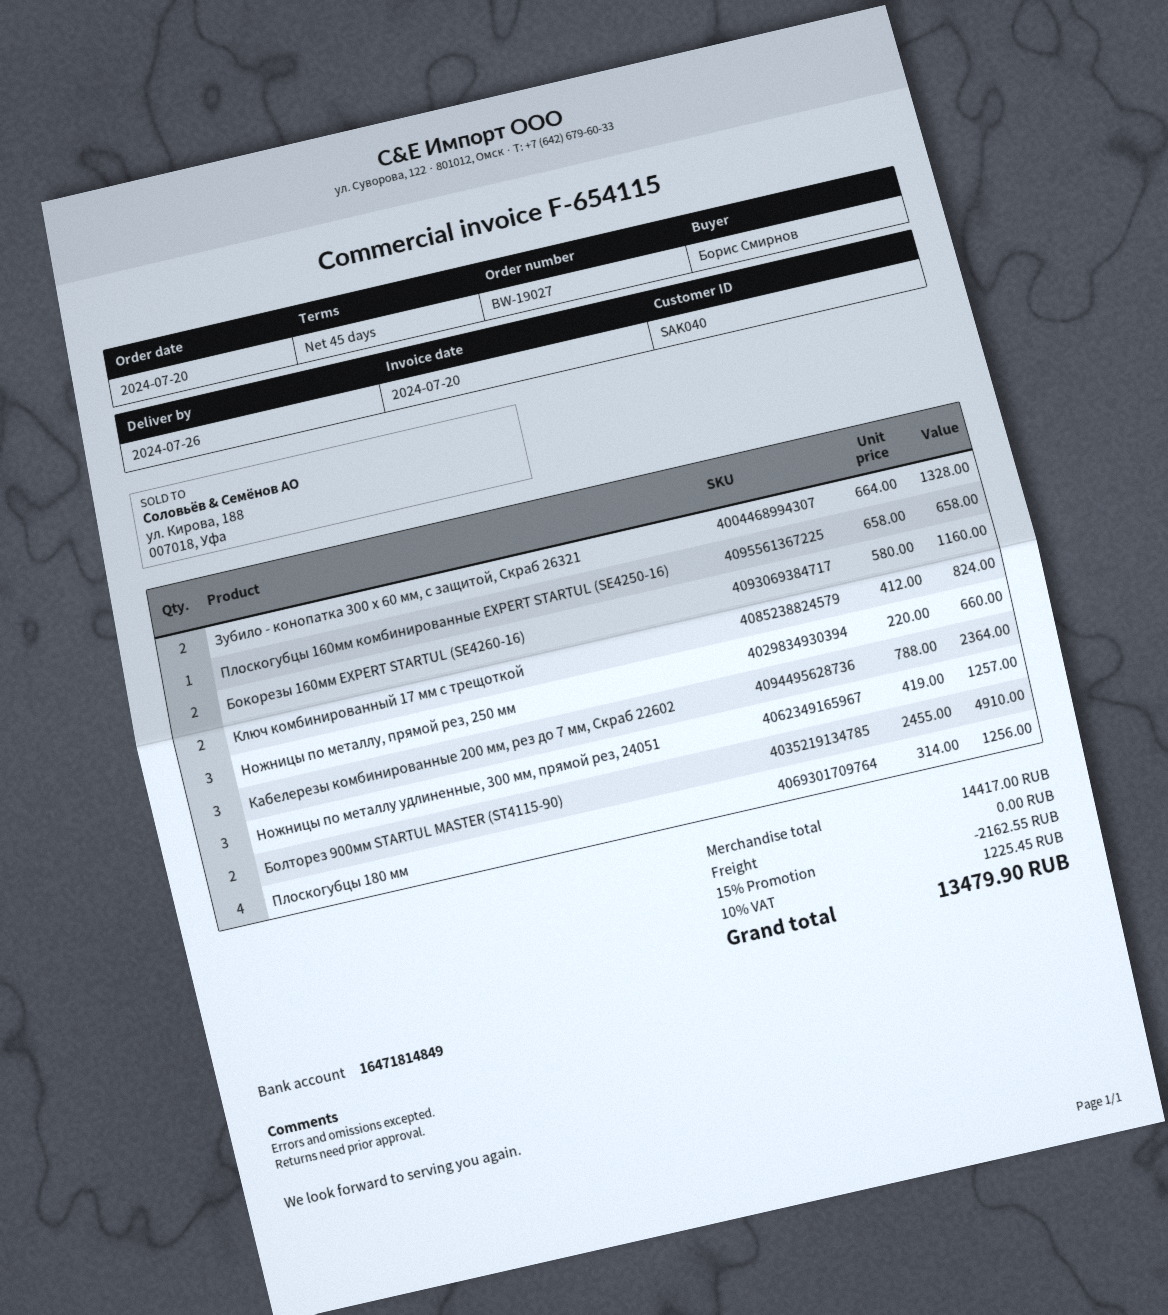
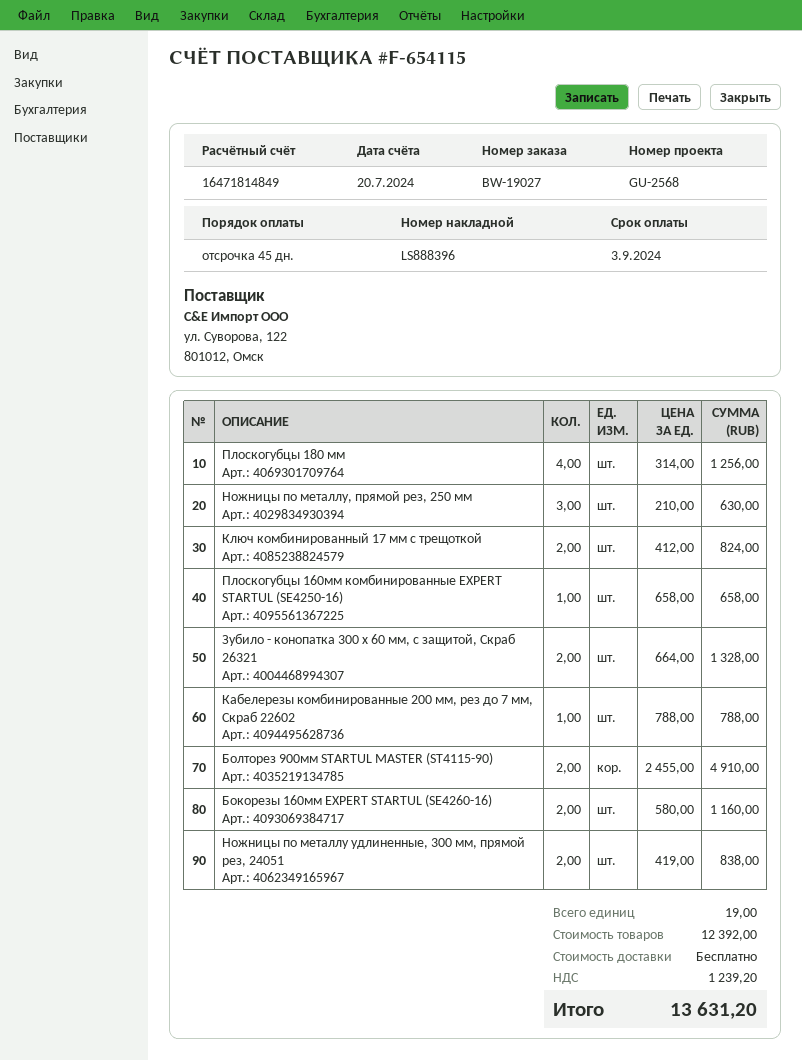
Ножницы по металлу, прямой рез, 250 мм: 3 x 220.00 = 660.00 -> 3 x 210.00 = 630.00
Кабелерезы комбинированные 200 мм, рез до 7 мм, Скраб 22602: 3 x 788.00 = 2364.00 -> 1 x 788.00 = 788.00
Ножницы по металлу удлиненные, 300 мм, прямой рез, 24051: 3 x 419.00 = 1257.00 -> 2 x 419.00 = 838.00
subtotal: 14417.00 -> 12392.00
discount: 15% = 2162.55 -> none
tax: 1225.45 -> 1239.20
total: 13479.90 -> 13631.20

